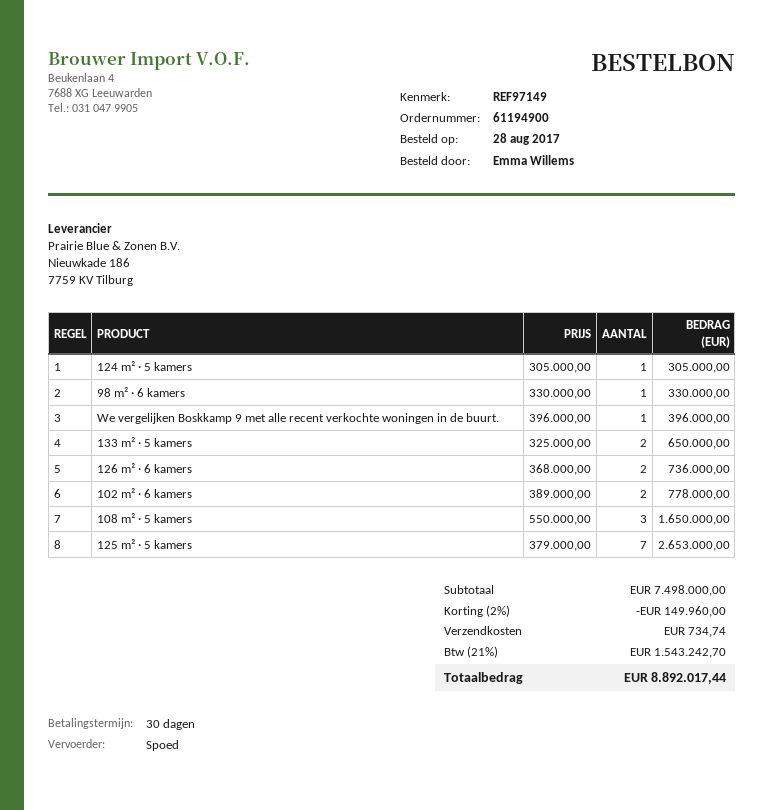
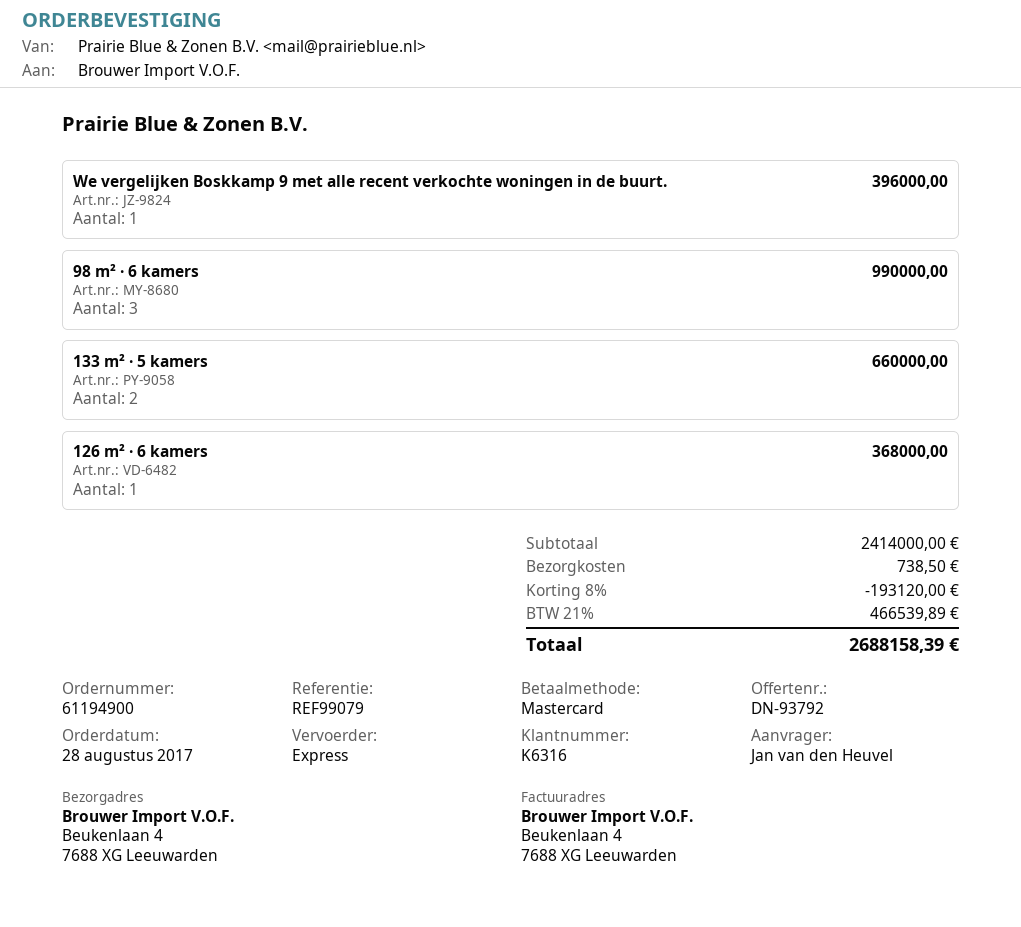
reference: REF97149 -> REF99079
ordered by: Emma Willems -> Jan van den Heuvel
124 m² · 5 kamers: 1 for 305000.00 -> none
98 m² · 6 kamers: 1 for 330000.00 -> 3 for 990000.00
133 m² · 5 kamers: 2 for 650000.00 -> 2 for 660000.00
126 m² · 6 kamers: 2 for 736000.00 -> 1 for 368000.00
102 m² · 6 kamers: 2 for 778000.00 -> none
108 m² · 5 kamers: 3 for 1650000.00 -> none
125 m² · 5 kamers: 7 for 2653000.00 -> none
subtotal: 7498000.00 -> 2414000.00
discount: 2% = 149960.00 -> 8% = 193120.00
shipping: 734.74 -> 738.50
tax: 21% = 1543242.70 -> 21% = 466539.89
total: 8892017.44 -> 2688158.39

